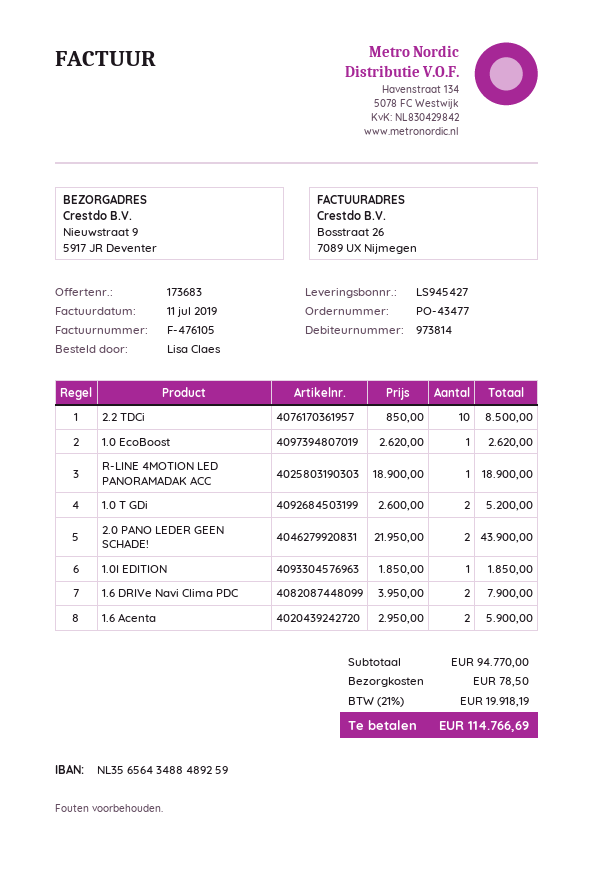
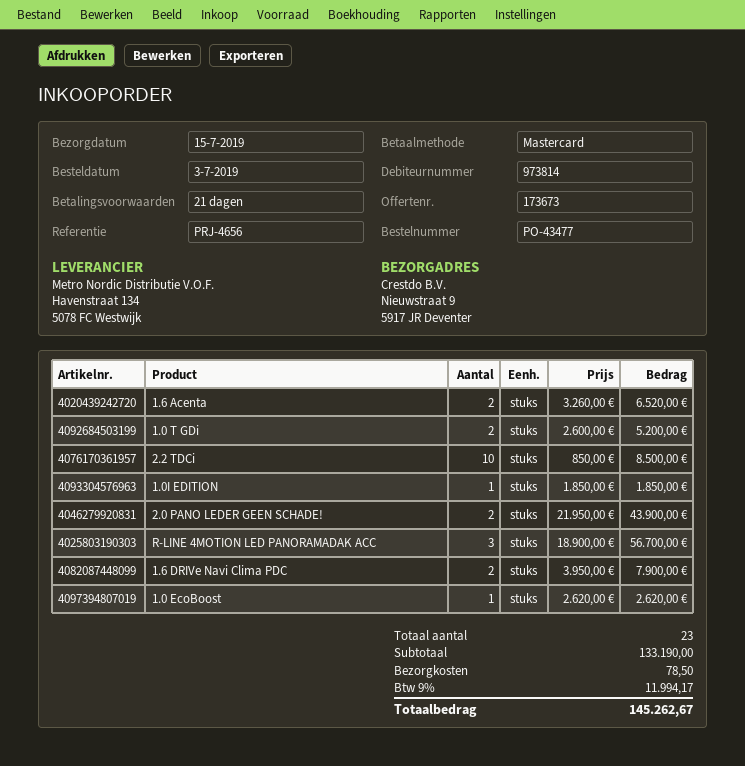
quote number: 173683 -> 173673
R-LINE 4MOTION LED PANORAMADAK ACC: 1 x 18900.00 = 18900.00 -> 3 x 18900.00 = 56700.00
1.6 Acenta: 2 x 2950.00 = 5900.00 -> 2 x 3260.00 = 6520.00
subtotal: 94770.00 -> 133190.00
tax: 21% = 19918.19 -> 9% = 11994.17
total: 114766.69 -> 145262.67

